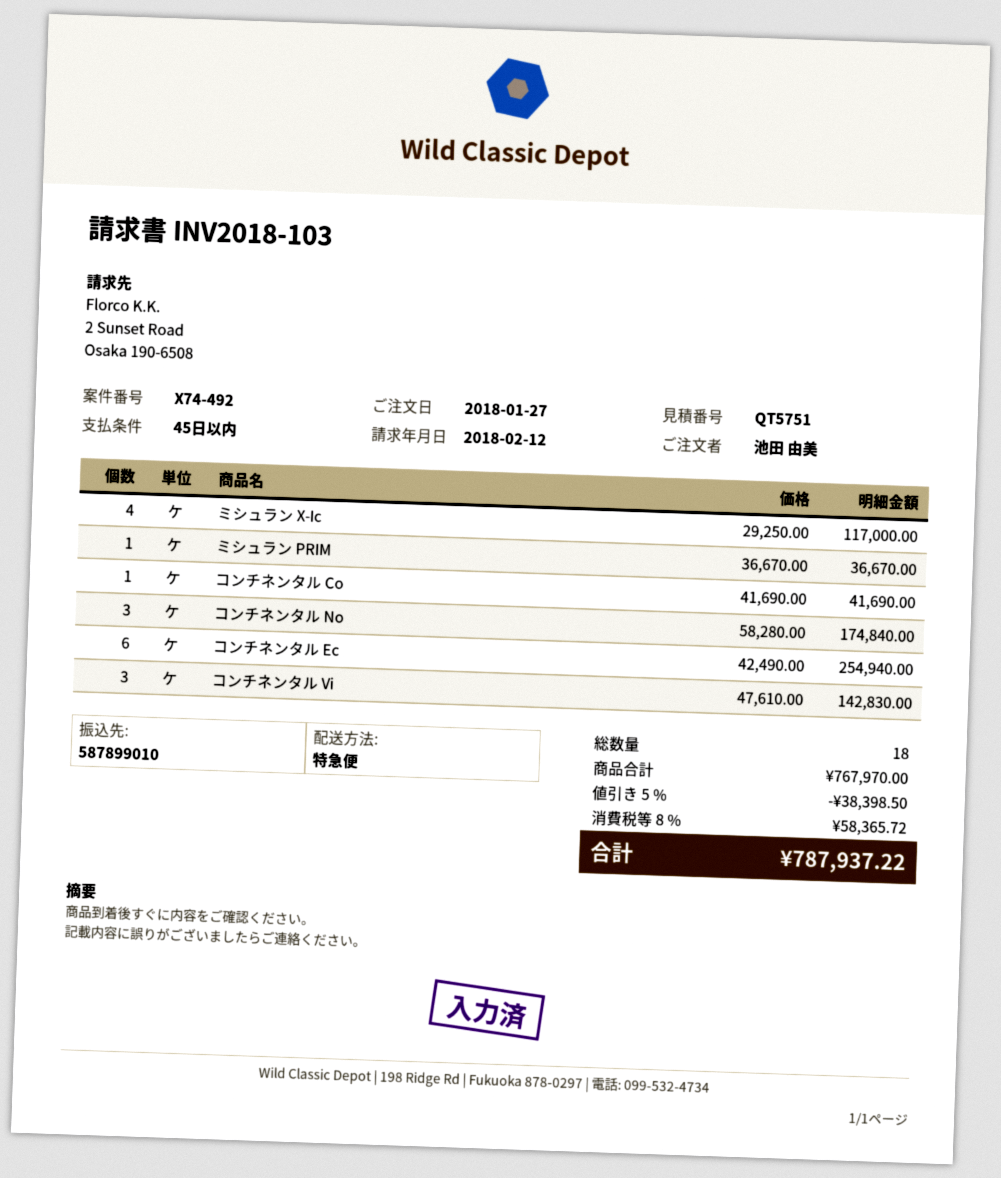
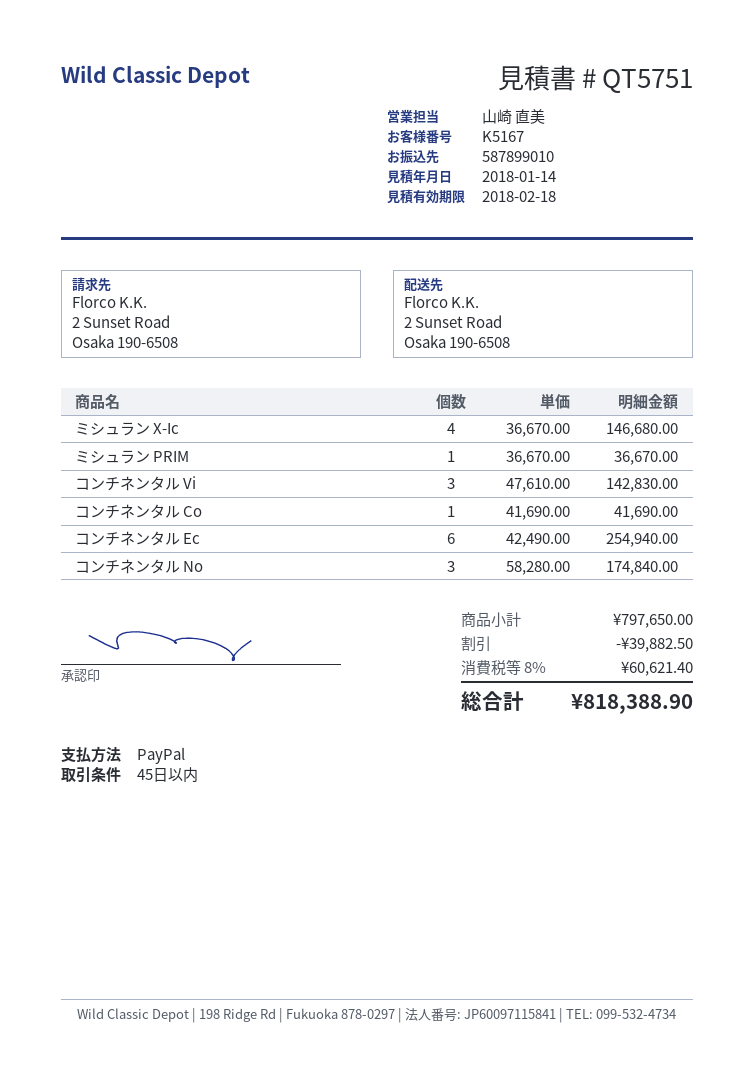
ミシュラン X-Ic: 4 x 29250.00 = 117000.00 -> 4 x 36670.00 = 146680.00
subtotal: 767970.00 -> 797650.00
discount: 38398.50 -> 39882.50
tax: 8% = 58365.72 -> 8% = 60621.40
total: 787937.22 -> 818388.90

